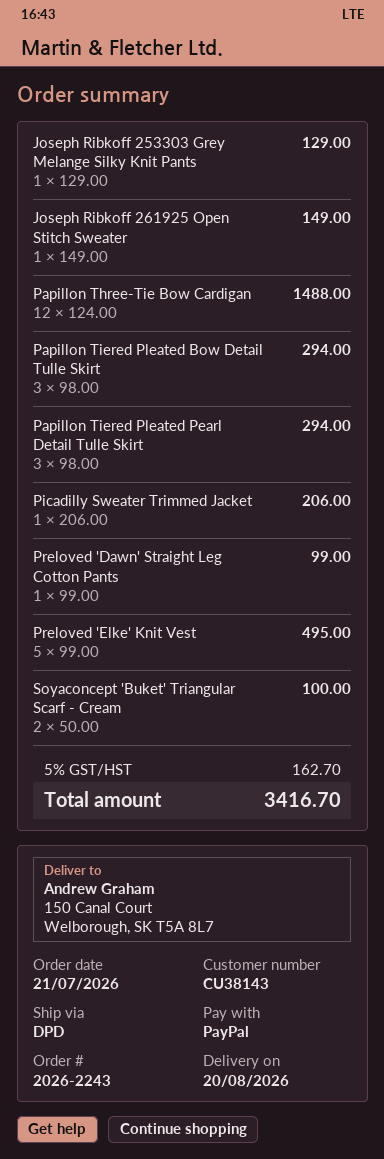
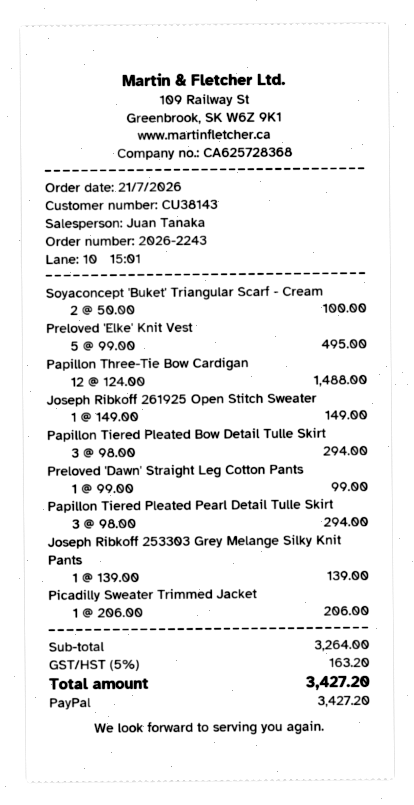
Joseph Ribkoff 253303 Grey Melange Silky Knit Pants: 1 x 129.00 = 129.00 -> 1 x 139.00 = 139.00
tax: 5% = 162.70 -> 5% = 163.20
total: 3416.70 -> 3427.20

